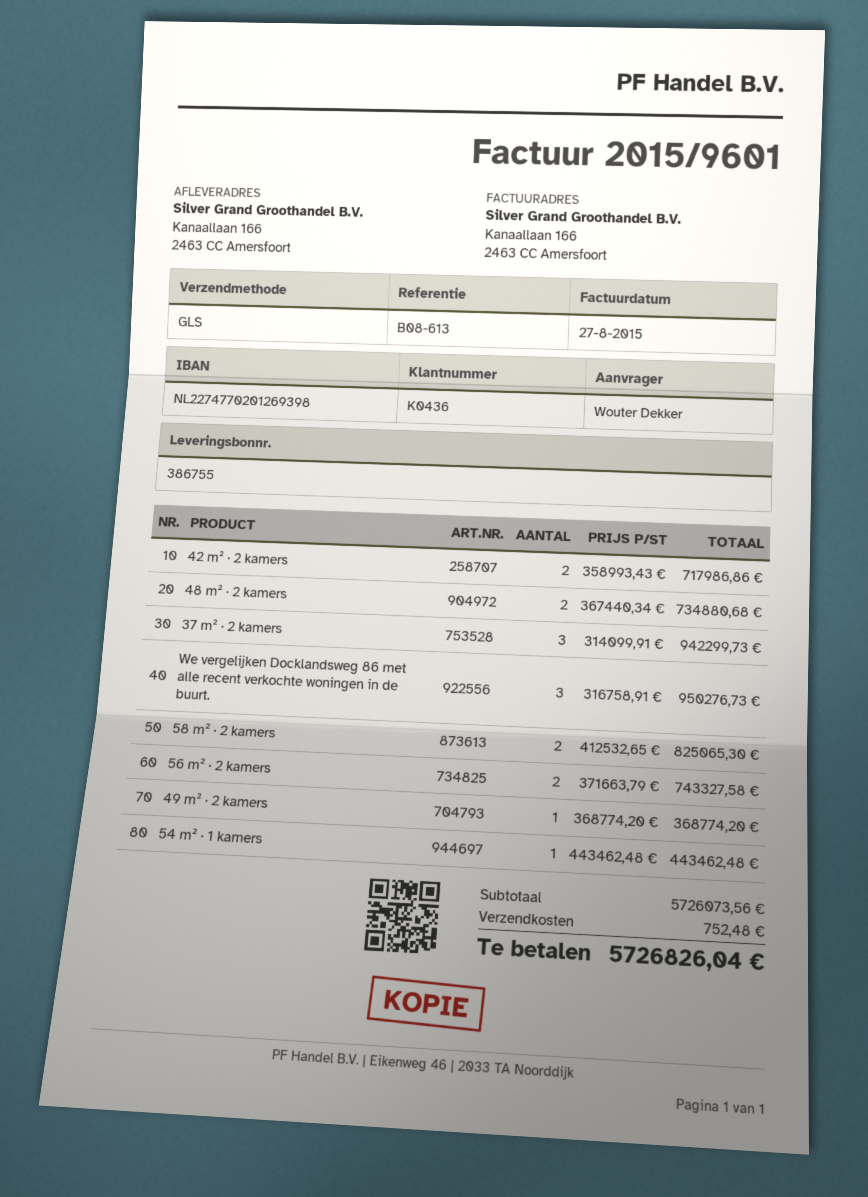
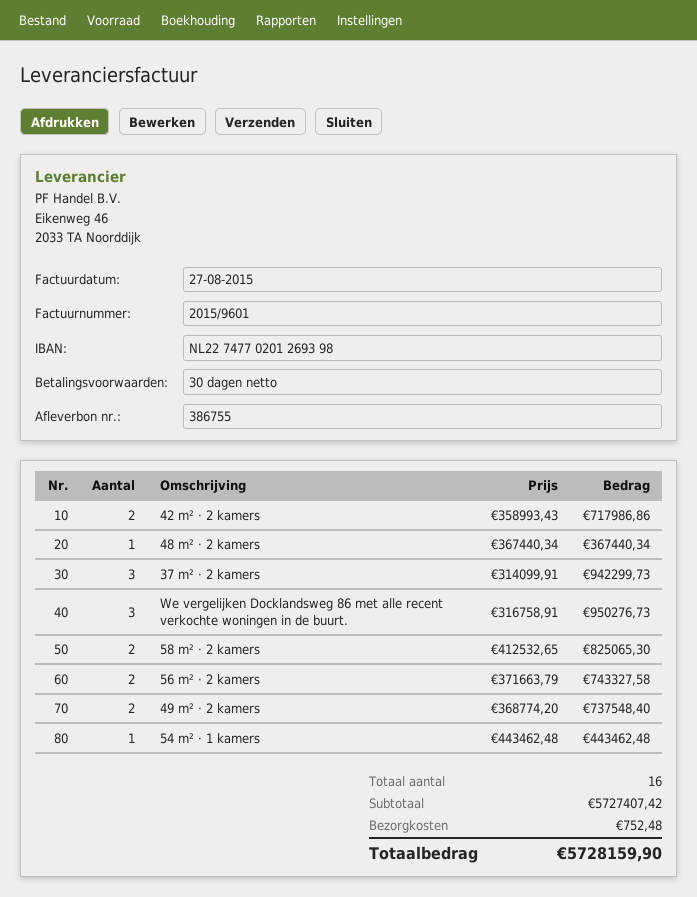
48 m² · 2 kamers: 2 x 367440.34 = 734880.68 -> 1 x 367440.34 = 367440.34
49 m² · 2 kamers: 1 x 368774.20 = 368774.20 -> 2 x 368774.20 = 737548.40
subtotal: 5726073.56 -> 5727407.42
total: 5726826.04 -> 5728159.90

